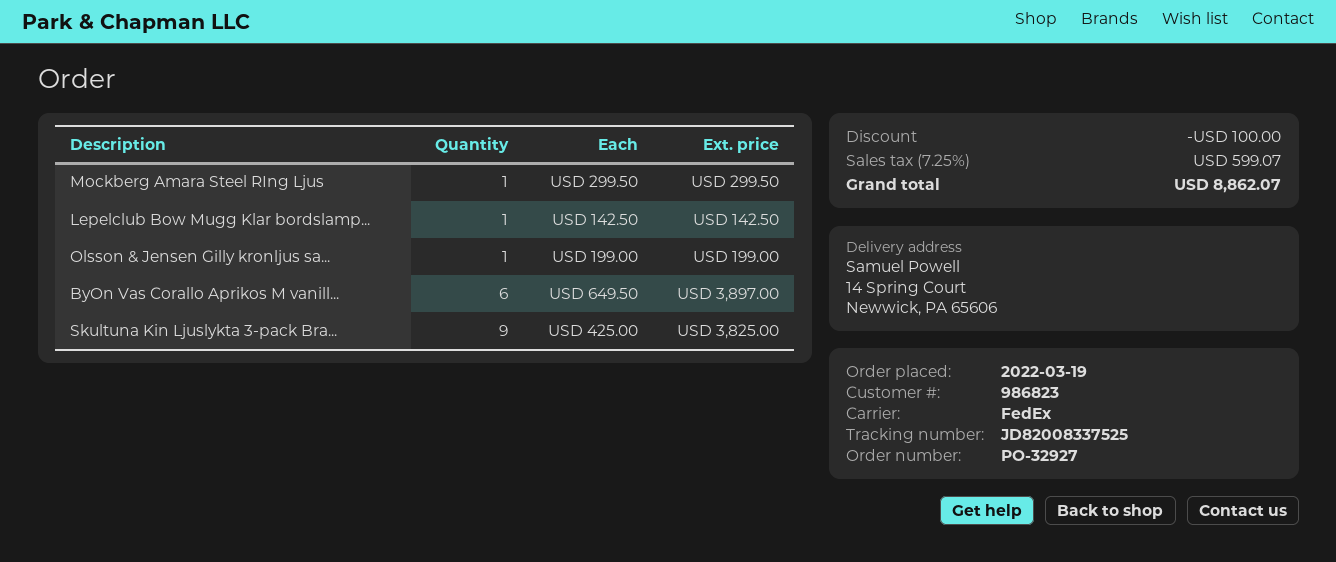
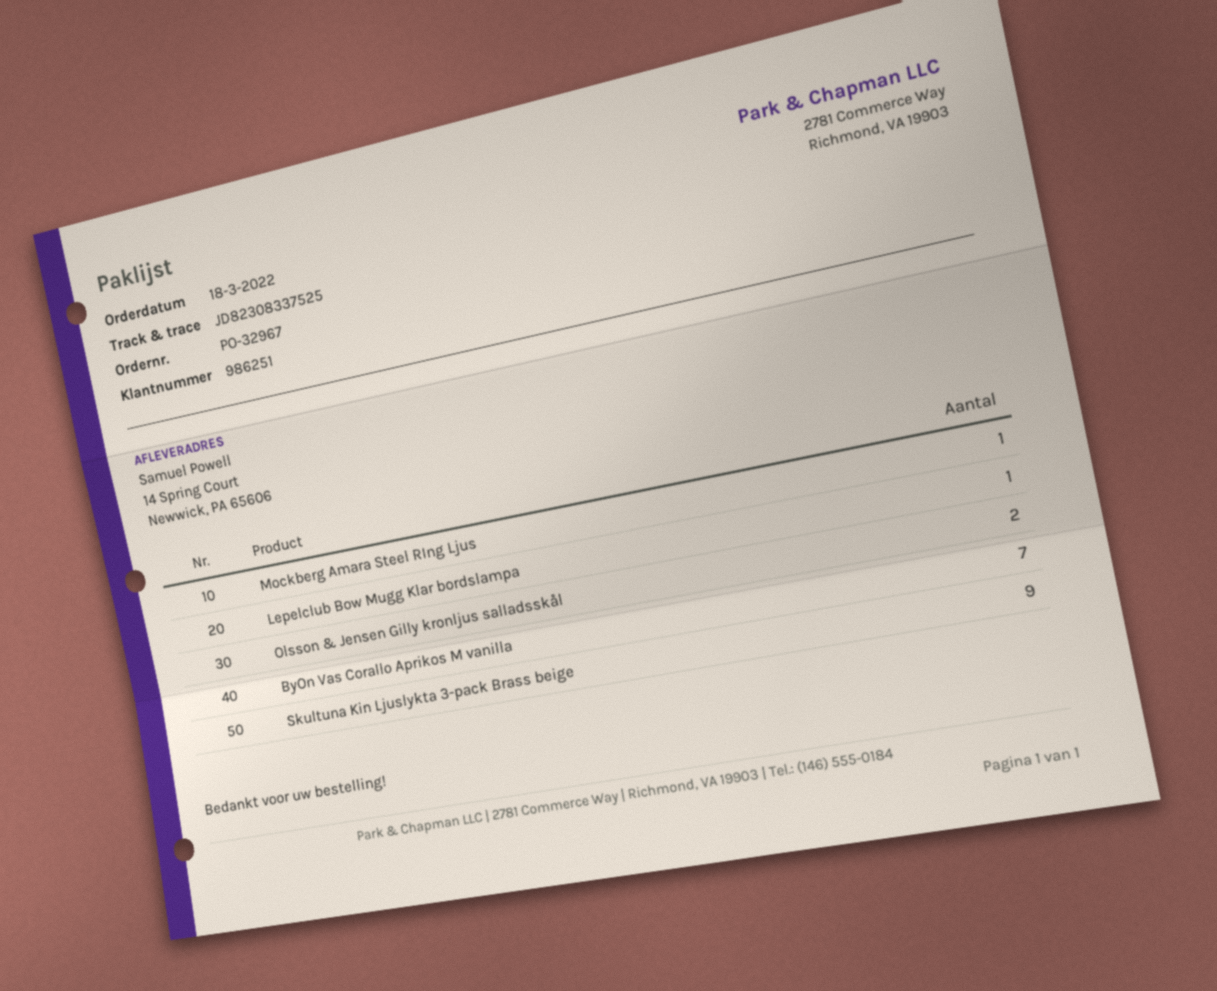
order number: PO-32927 -> PO-32967
order date: 2022-03-19 -> 2022-03-18
customer number: 986823 -> 986251
tracking number: JD82008337525 -> JD82308337525
Olsson & Jensen Gilly kronljus sa...: 1 -> 2
ByOn Vas Corallo Aprikos M vanill...: 6 -> 7

